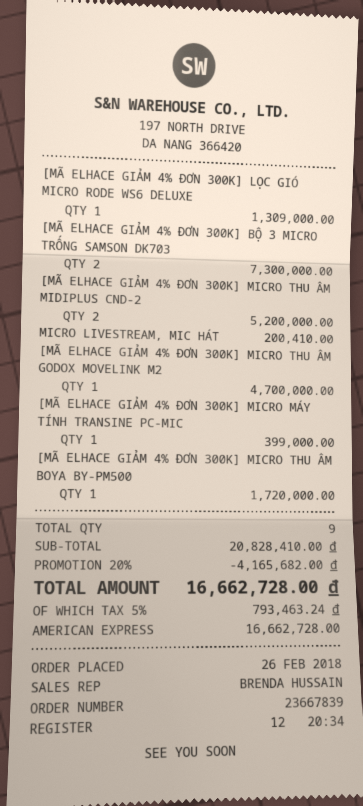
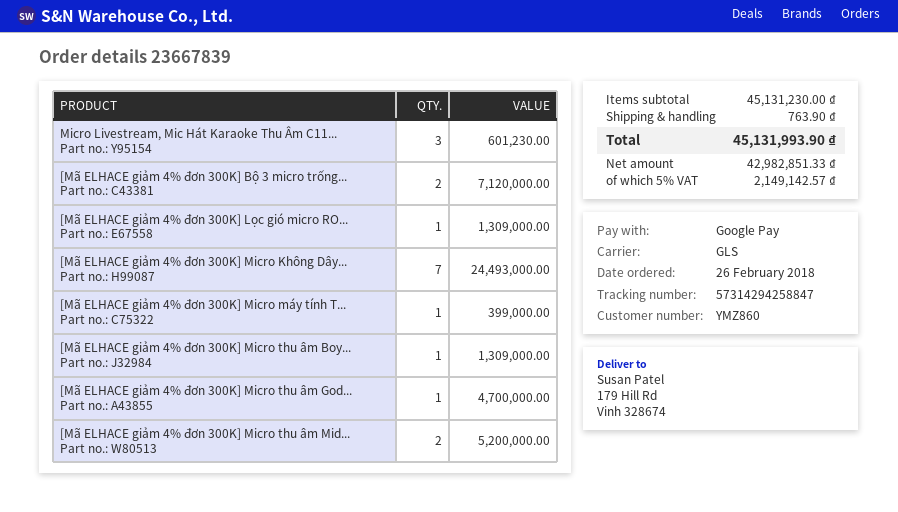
payment method: American Express -> Google Pay
[MÃ ELHACE GIẢM 4% ĐƠN 300K] BỘ 3 MICRO TRỐNG SAMSON DK703: 2 for 7300000.00 -> 2 for 7120000.00
MICRO LIVESTREAM, MIC HÁT: 1 for 200410.00 -> 3 for 601230.00
[MÃ ELHACE GIẢM 4% ĐƠN 300K] MICRO THU ÂM BOYA BY-PM500: 1 for 1720000.00 -> 1 for 1309000.00
[Mã ELHACE giảm 4% đơn 300K] Micro Không Dây...: none -> 7 for 24493000.00
subtotal: 20828410.00 -> 45131230.00
discount: 20% = 4165682.00 -> none
shipping: none -> 763.90
tax: 5% = 793463.24 -> 5% = 2149142.57
total: 16662728.00 -> 45131993.90

